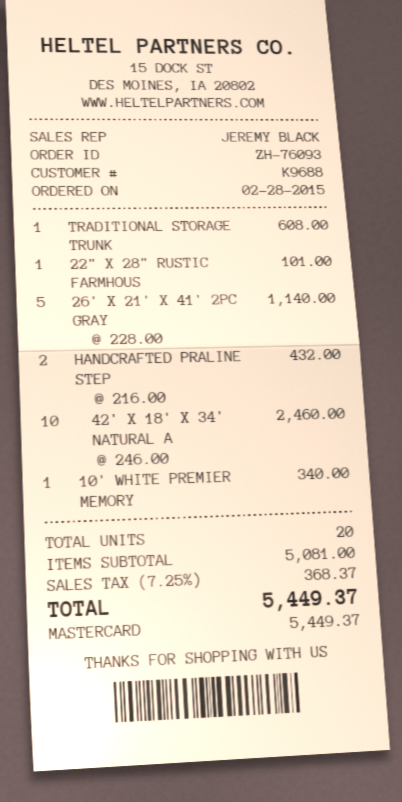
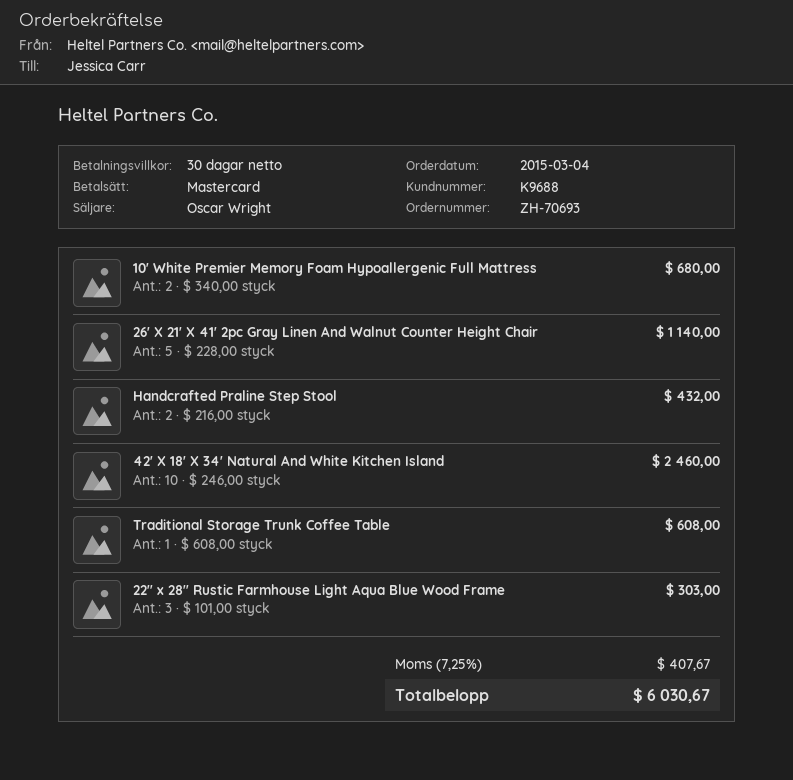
order number: ZH-76093 -> ZH-70693
order date: 2015-02-28 -> 2015-03-04
sales rep: JEREMY BLACK -> Oscar Wright
22" X 28" RUSTIC FARMHOUS: 1 x 101.00 = 101.00 -> 3 x 101.00 = 303.00
10' WHITE PREMIER MEMORY: 1 x 340.00 = 340.00 -> 2 x 340.00 = 680.00
tax: 7.25% = 368.37 -> 7.25% = 407.67
total: 5449.37 -> 6030.67

